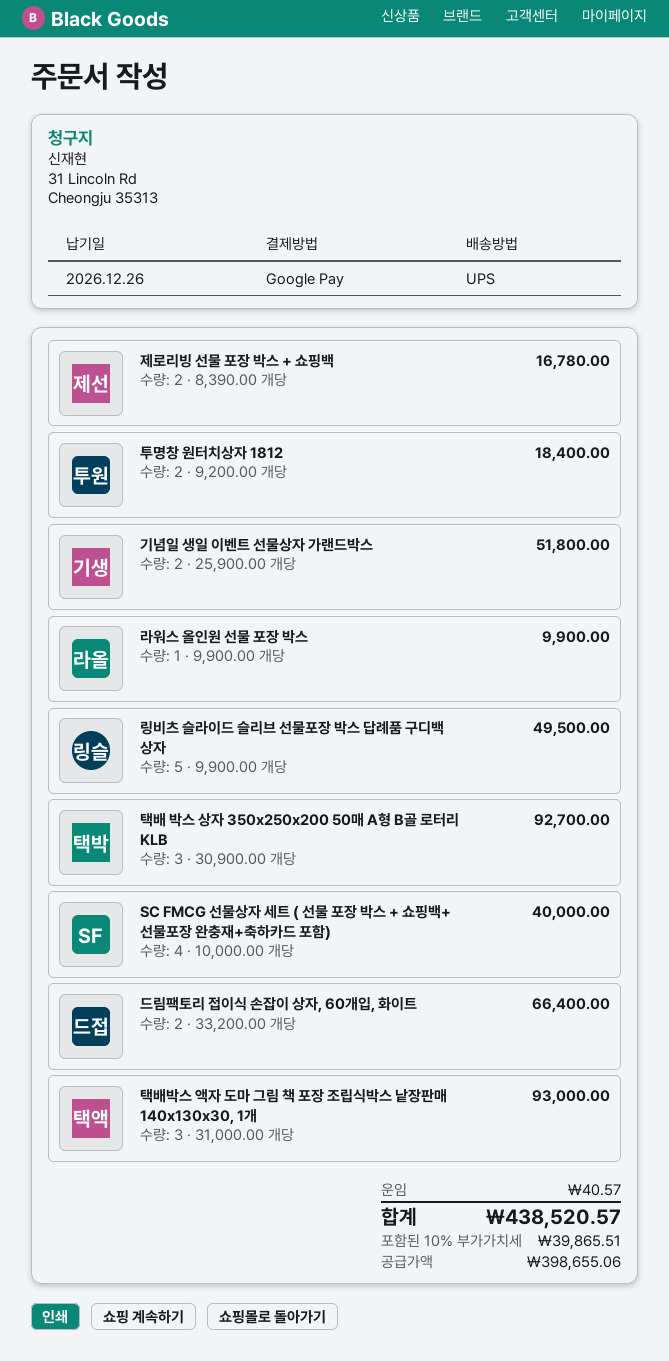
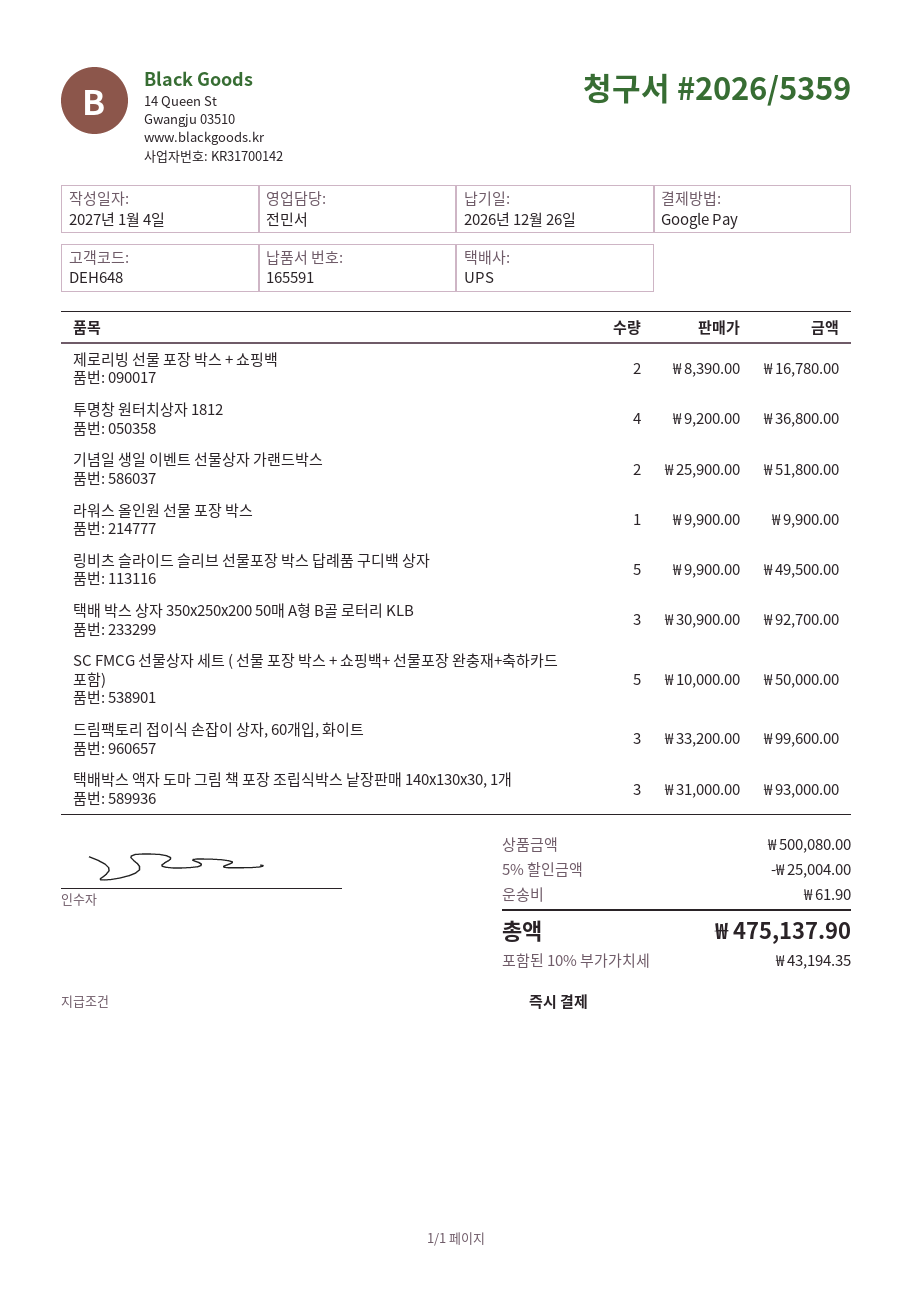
투명창 원터치상자 1812: 2 x 9200.00 = 18400.00 -> 4 x 9200.00 = 36800.00
SC FMCG 선물상자 세트 ( 선물 포장 박스 + 쇼핑백+ 선물포장 완충재+축하카드 포함): 4 x 10000.00 = 40000.00 -> 5 x 10000.00 = 50000.00
드림팩토리 접이식 손잡이 상자, 60개입, 화이트: 2 x 33200.00 = 66400.00 -> 3 x 33200.00 = 99600.00
discount: none -> 5% = 25004.00
shipping: 40.57 -> 61.90
tax: 10% = 39865.51 -> 10% = 43194.35
total: 438520.57 -> 475137.90

